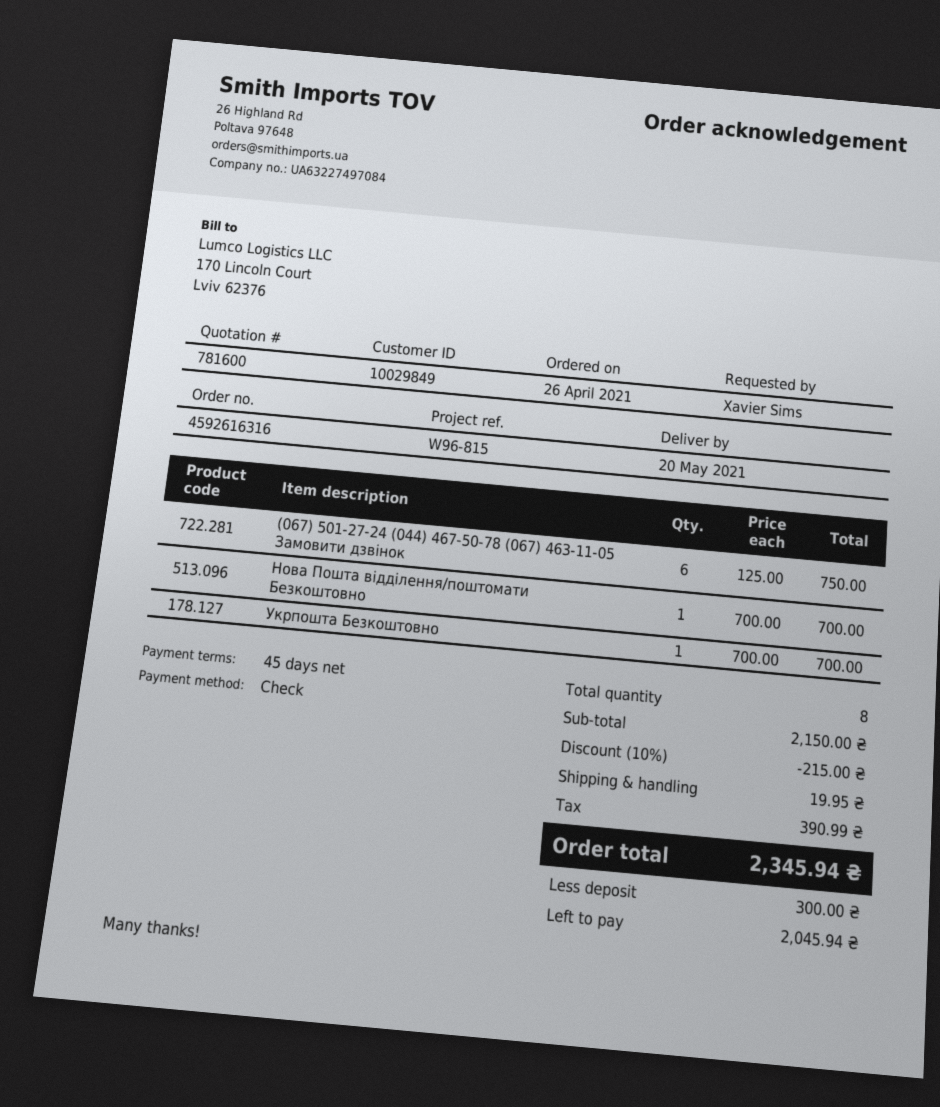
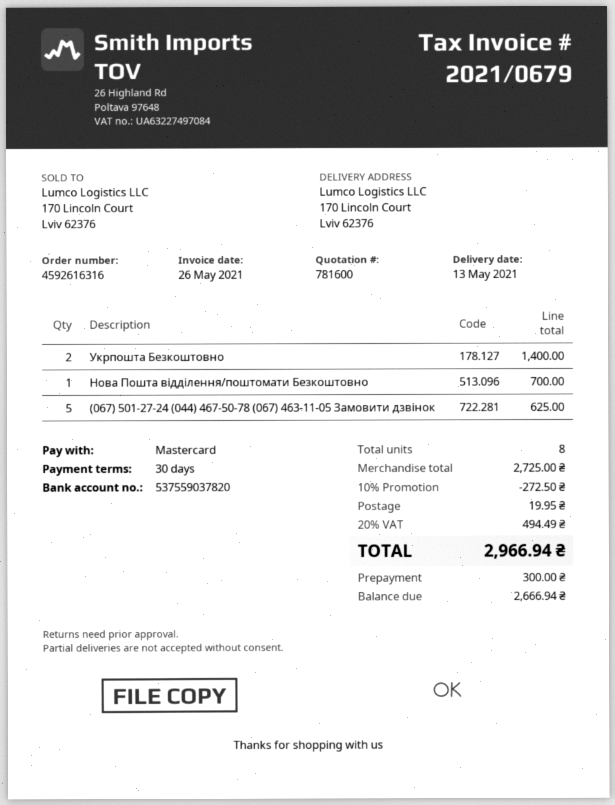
delivery date: 2021-05-20 -> 2021-05-13
payment terms: 45 days -> 30 days
payment method: cheque -> Mastercard
(067) 501-27-24 (044) 467-50-78 (067) 463-11-05 Замовити дзвінок: 6 for 750.00 -> 5 for 625.00
Укрпошта Безкоштовно: 1 for 700.00 -> 2 for 1400.00
subtotal: 2150.00 -> 2725.00
discount: 10% = 215.00 -> 10% = 272.50
tax: 390.99 -> 494.49
total: 2345.94 -> 2966.94
balance: 2045.94 -> 2666.94

